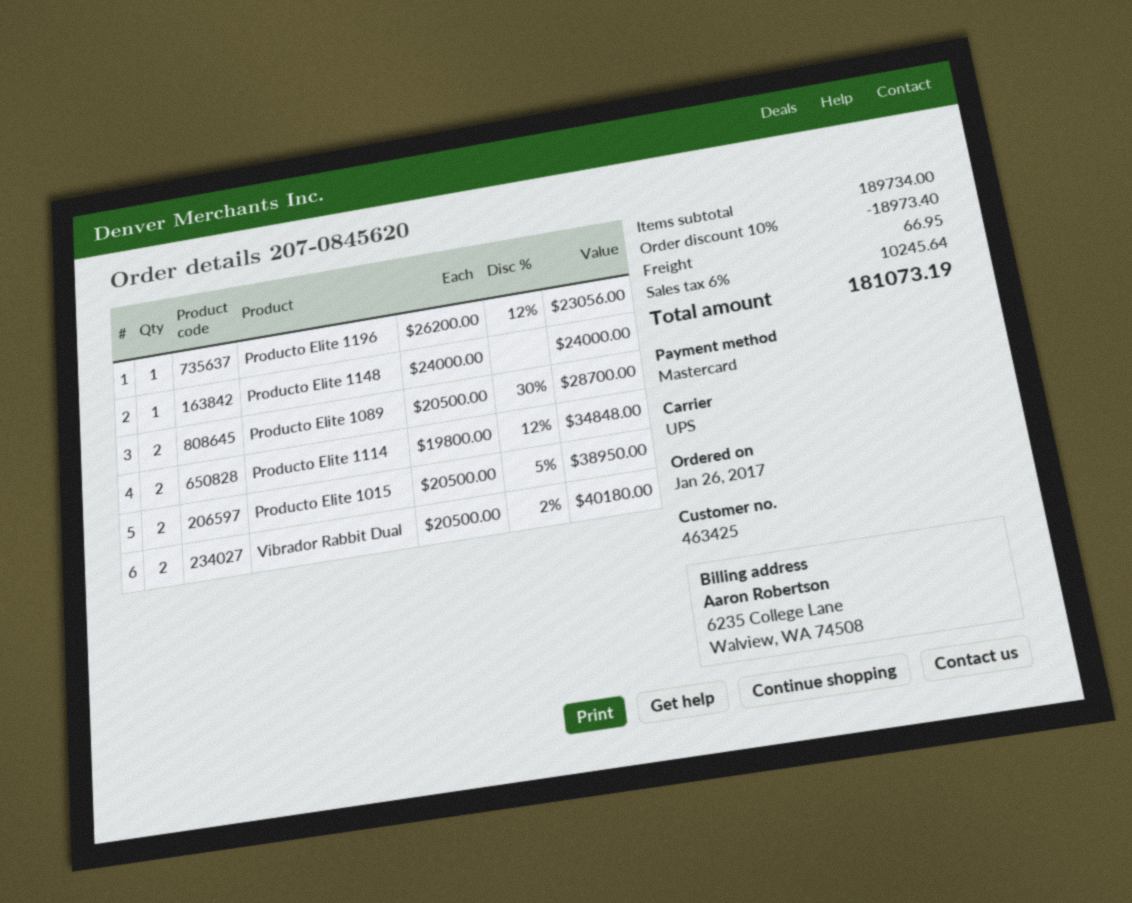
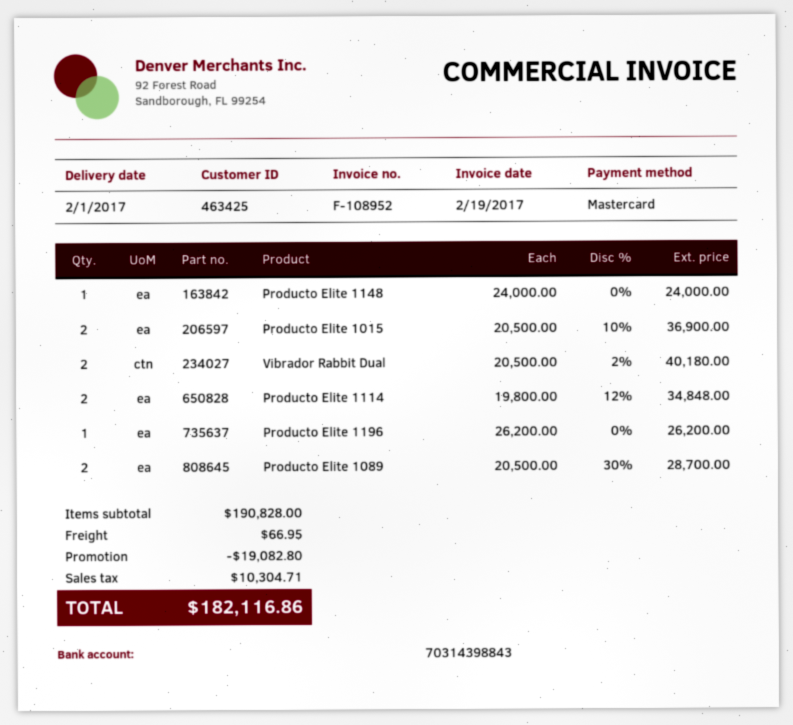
Producto Elite 1196: 1 x 26200.00 - 12% = 23056.00 -> 1 x 26200.00 = 26200.00
Producto Elite 1015: 2 x 20500.00 - 5% = 38950.00 -> 2 x 20500.00 - 10% = 36900.00
subtotal: 189734.00 -> 190828.00
discount: 18973.40 -> 19082.80
tax: 10245.64 -> 10304.71
total: 181073.19 -> 182116.86

